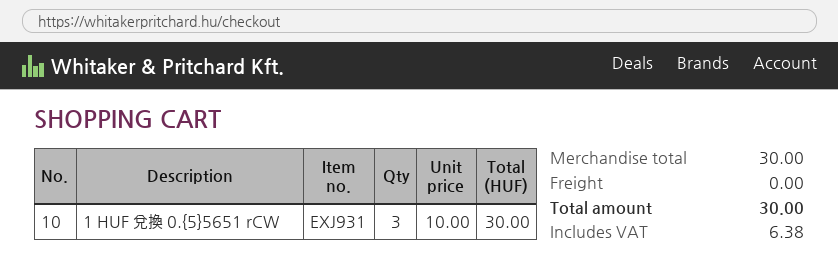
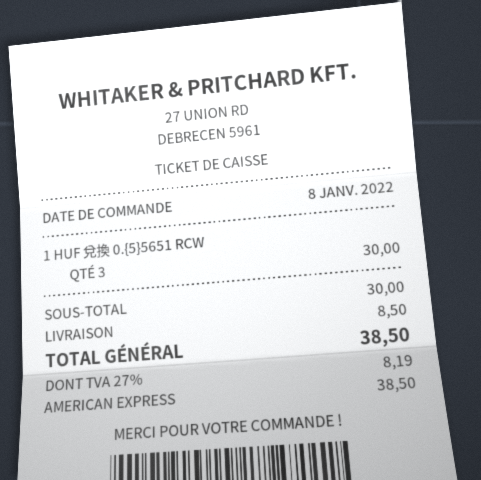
shipping: 0.00 -> 8.50
tax: 6.38 -> 8.19
total: 30.00 -> 38.50

